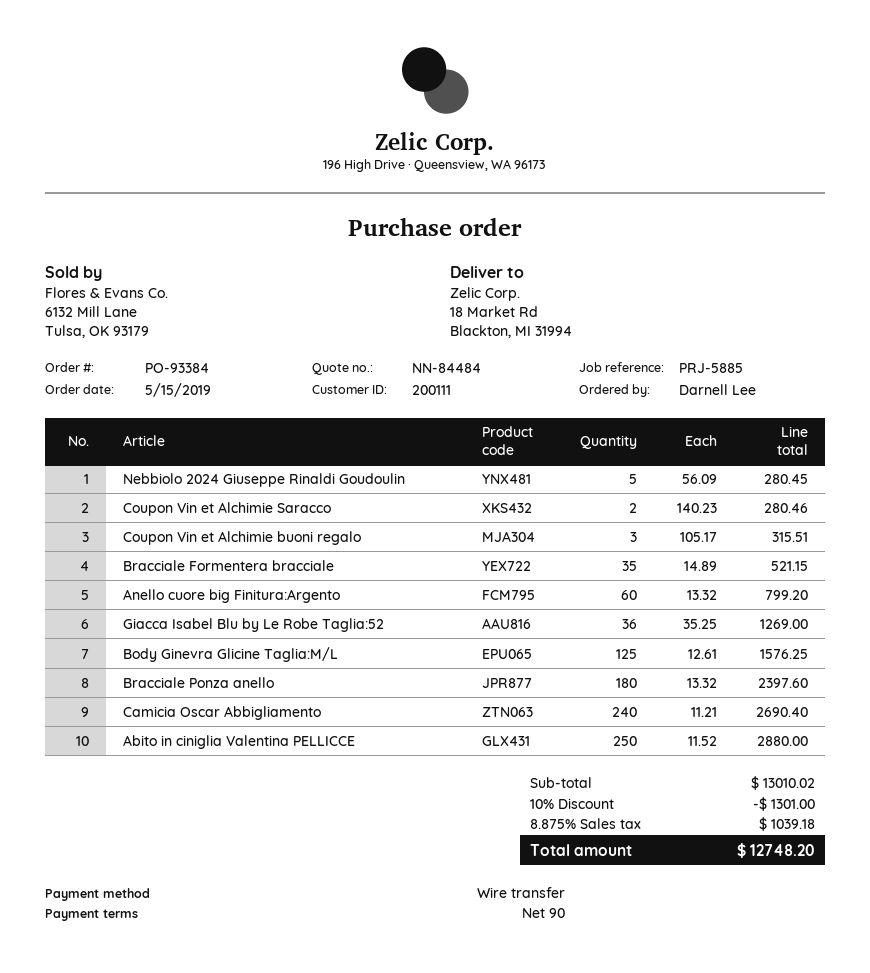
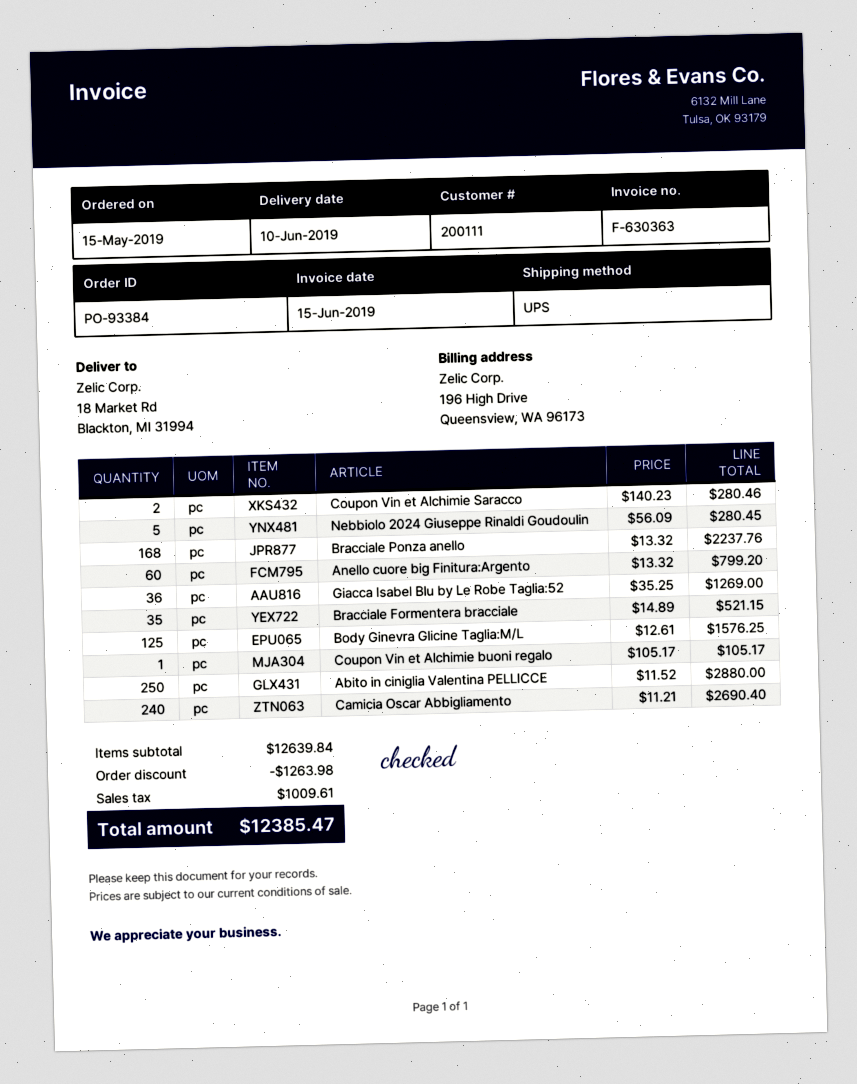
Coupon Vin et Alchimie buoni regalo: 3 x 105.17 = 315.51 -> 1 x 105.17 = 105.17
Bracciale Ponza anello: 180 x 13.32 = 2397.60 -> 168 x 13.32 = 2237.76
subtotal: 13010.02 -> 12639.84
discount: 1301.00 -> 1263.98
tax: 1039.18 -> 1009.61
total: 12748.20 -> 12385.47

